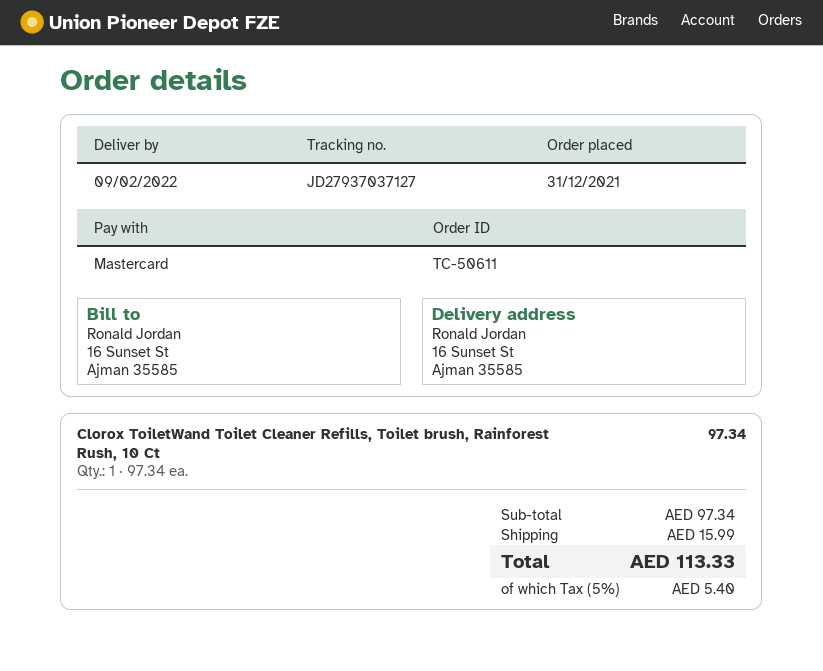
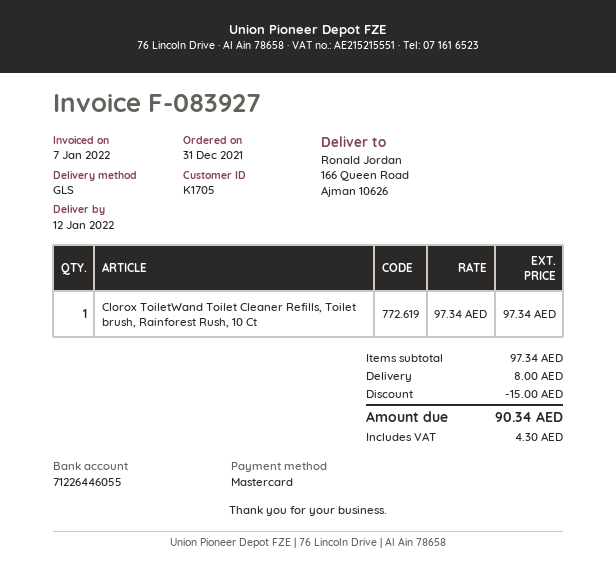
delivery date: 2022-02-09 -> 2022-01-12
ship to: 16 Sunset St, Ajman 35585 -> 166 Queen Road, Ajman 10626
discount: none -> 15.00
shipping: 15.99 -> 8.00
tax: 5.40 -> 4.30
total: 113.33 -> 90.34

